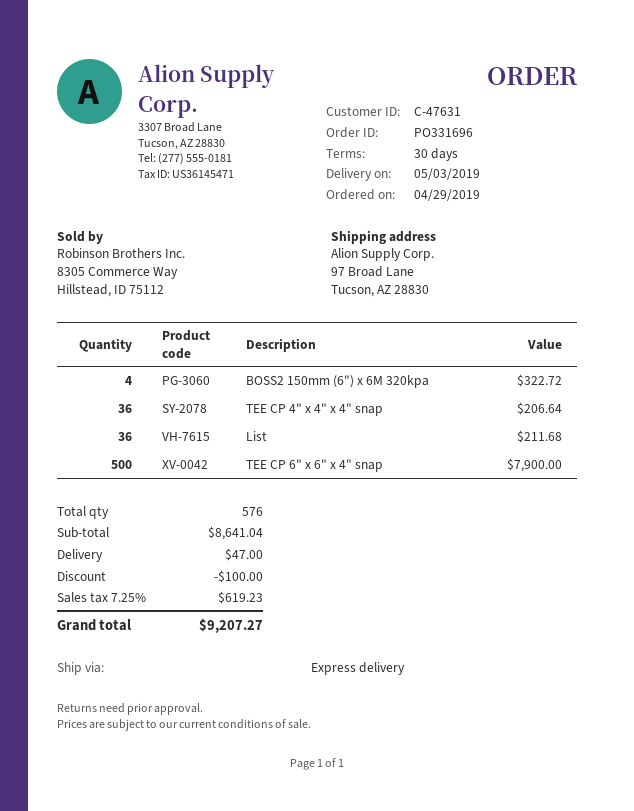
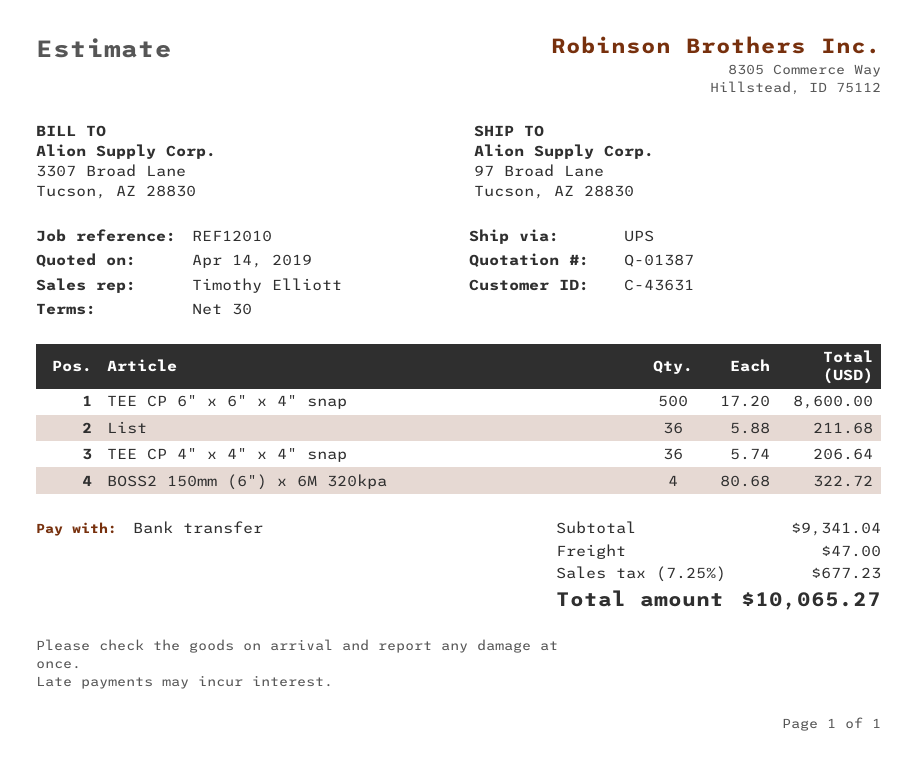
customer number: C-47631 -> C-43631
shipping method: express -> UPS
TEE CP 6" x 6" x 4" snap: 500 for 7900.00 -> 500 for 8600.00
subtotal: 8641.04 -> 9341.04
discount: 100.00 -> none
tax: 7.25% = 619.23 -> 7.25% = 677.23
total: 9207.27 -> 10065.27

